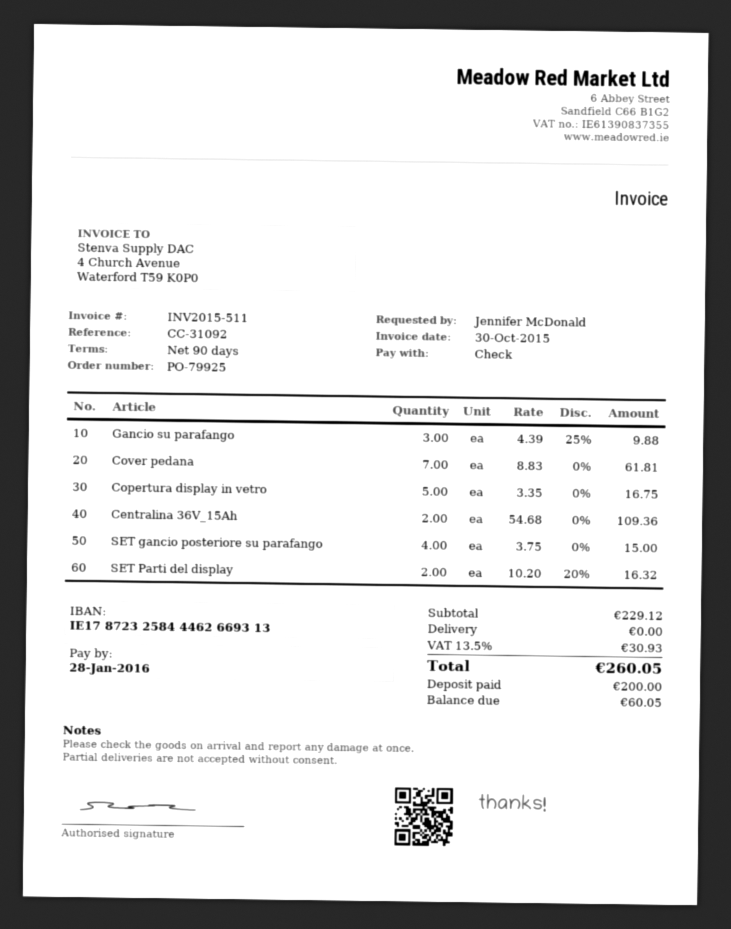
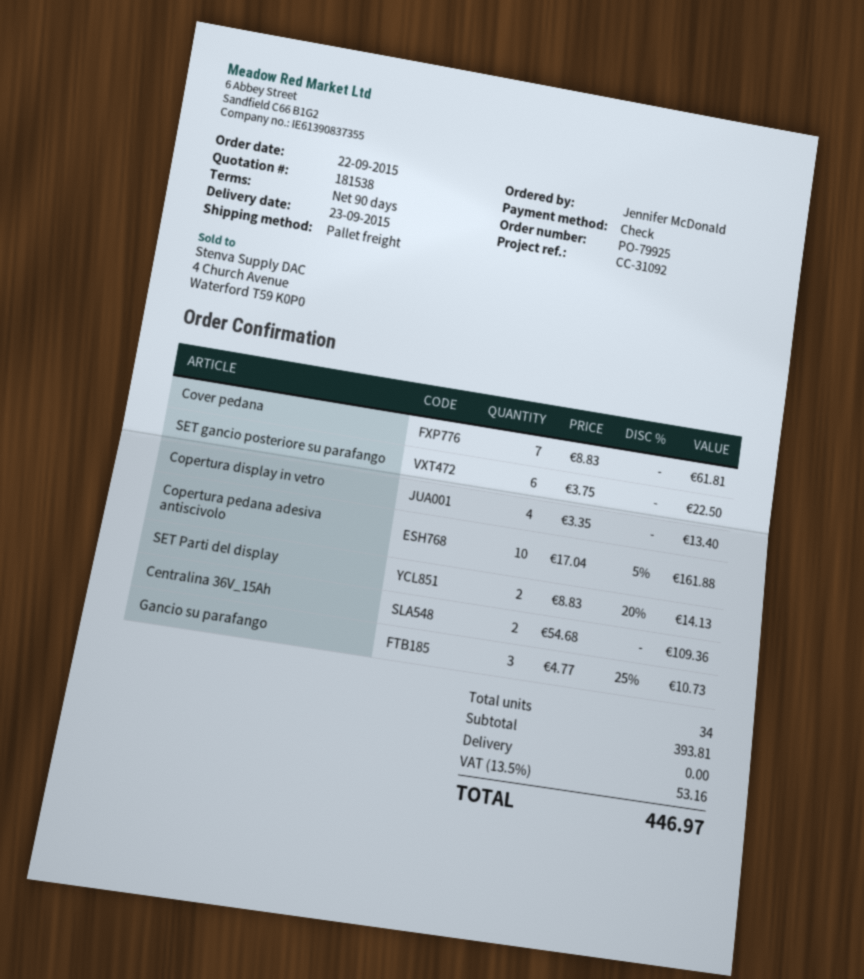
Gancio su parafango: 3 x 4.39 - 25% = 9.88 -> 3 x 4.77 - 25% = 10.73
Copertura display in vetro: 5 x 3.35 = 16.75 -> 4 x 3.35 = 13.40
SET gancio posteriore su parafango: 4 x 3.75 = 15.00 -> 6 x 3.75 = 22.50
SET Parti del display: 2 x 10.20 - 20% = 16.32 -> 2 x 8.83 - 20% = 14.13
Copertura pedana adesiva antiscivolo: none -> 10 x 17.04 - 5% = 161.88
subtotal: 229.12 -> 393.81
tax: 13.5% = 30.93 -> 13.5% = 53.16
total: 260.05 -> 446.97

